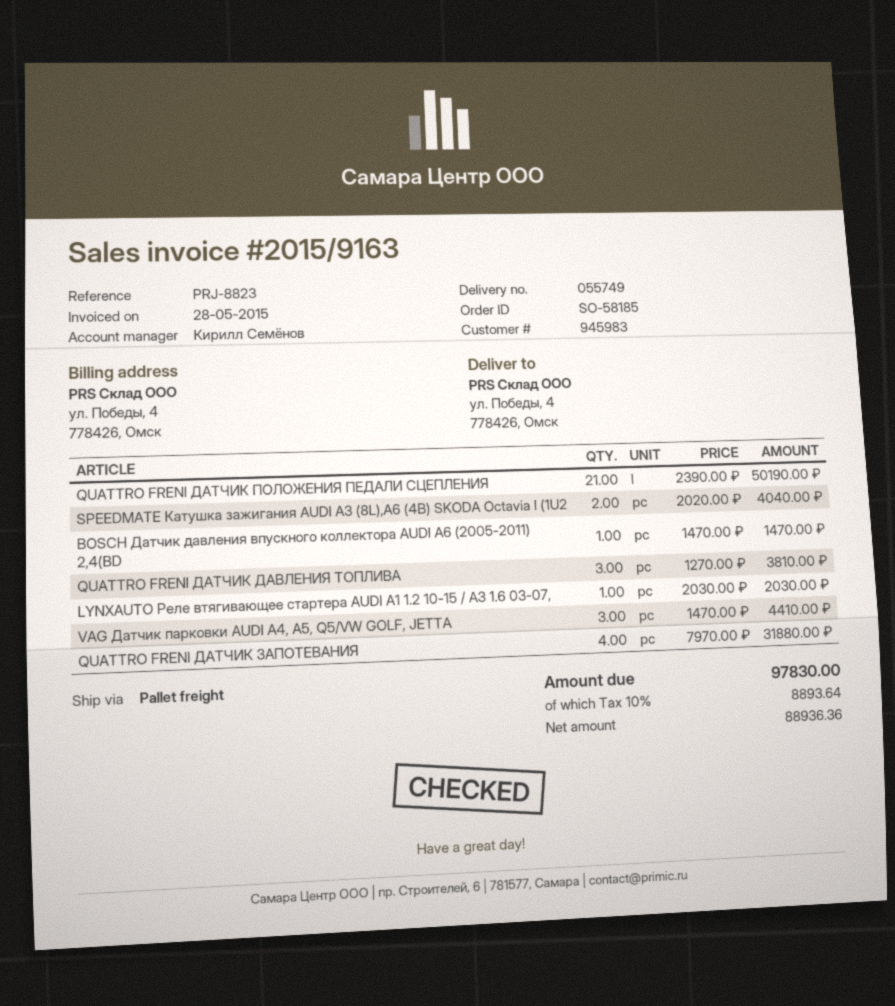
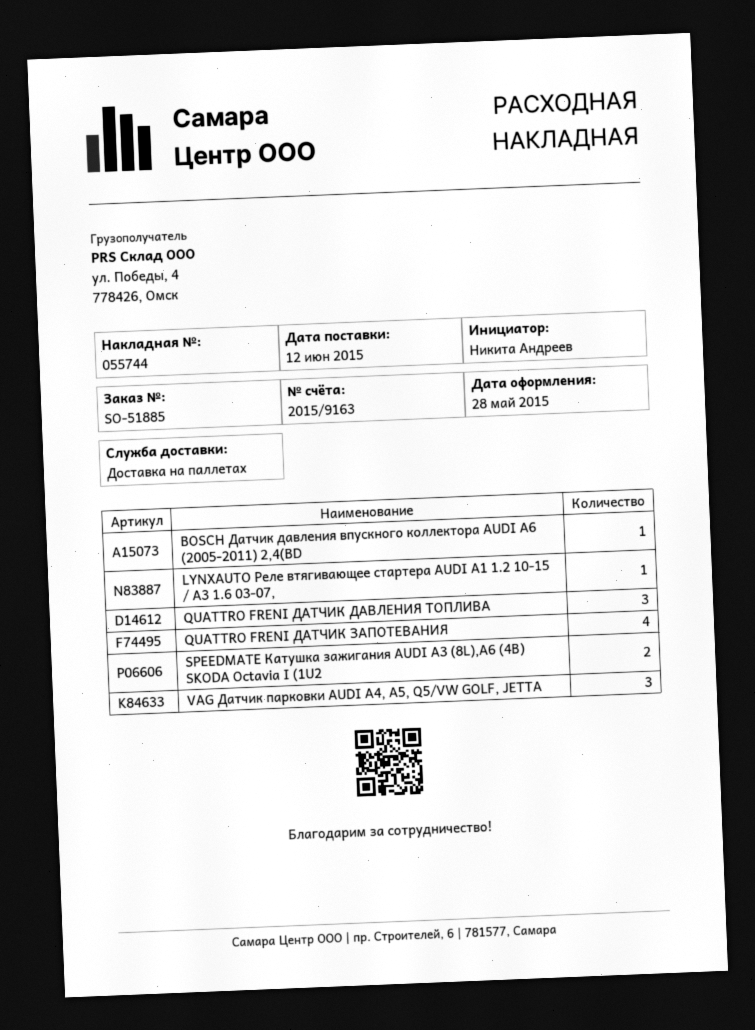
order number: SO-58185 -> SO-51885
delivery note number: 055749 -> 055744
QUATTRO FRENI ДАТЧИК ПОЛОЖЕНИЯ ПЕДАЛИ СЦЕПЛЕНИЯ: 21 -> none

